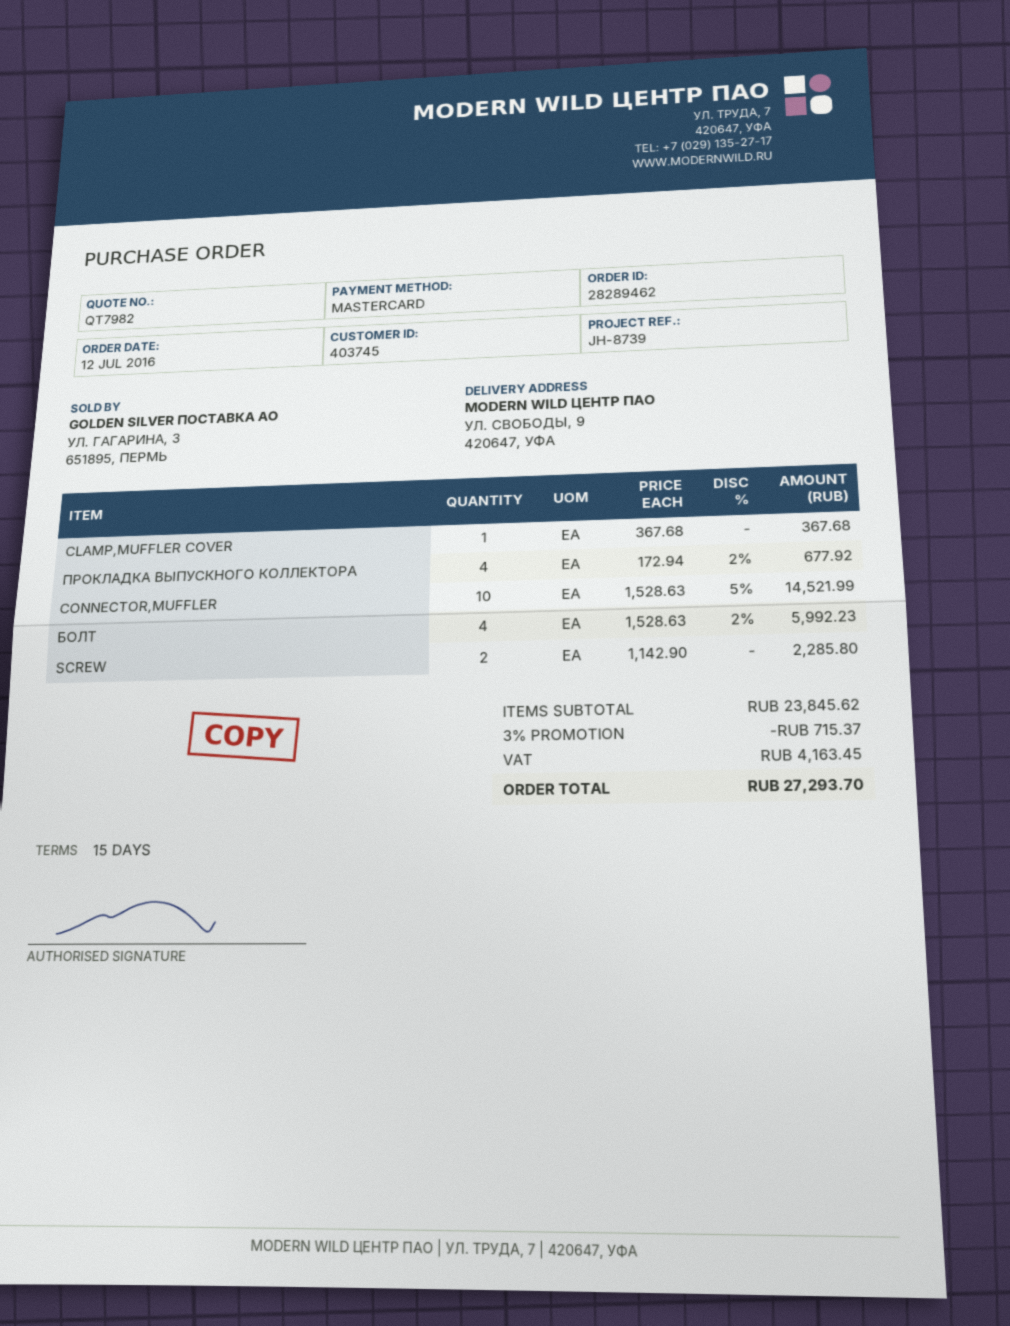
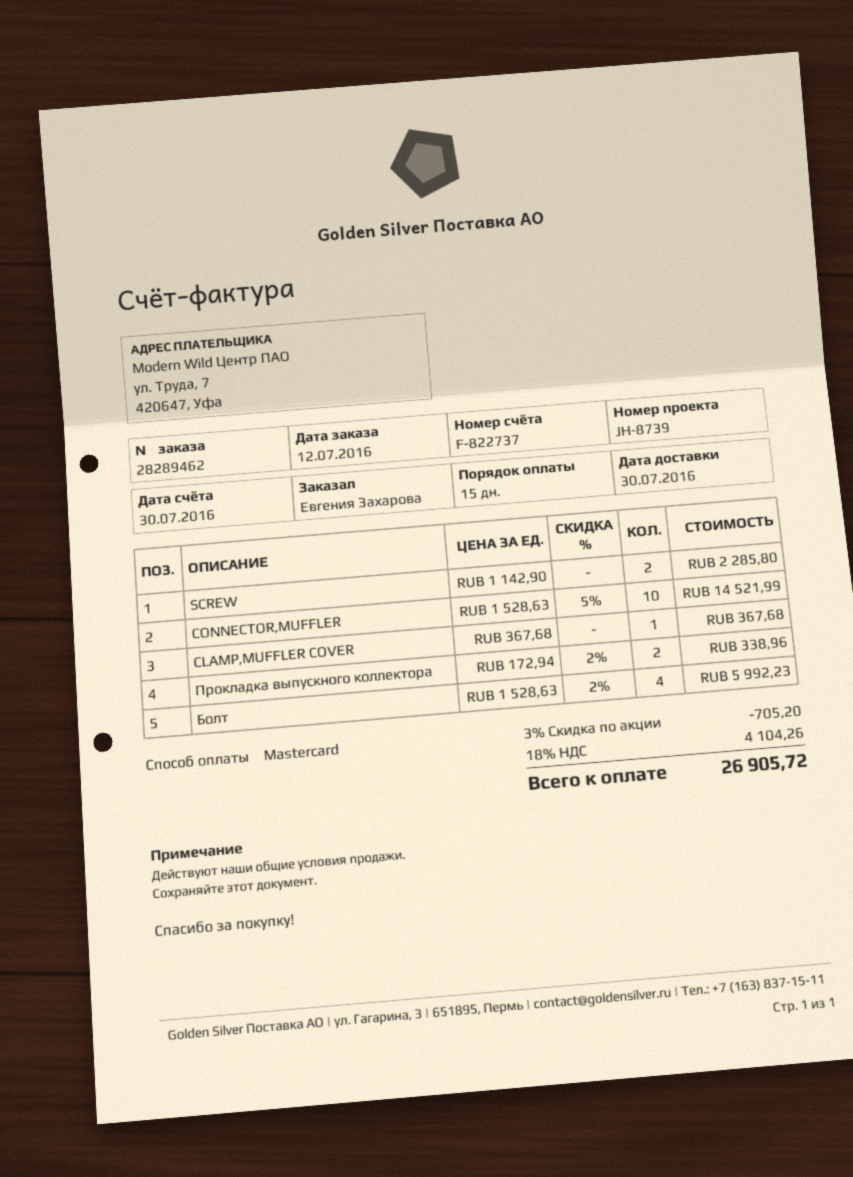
ПРОКЛАДКА ВЫПУСКНОГО КОЛЛЕКТОРА: 4 x 172.94 - 2% = 677.92 -> 2 x 172.94 - 2% = 338.96
discount: 3% = 715.37 -> 3% = 705.20
tax: 4163.45 -> 4104.26
total: 27293.70 -> 26905.72

